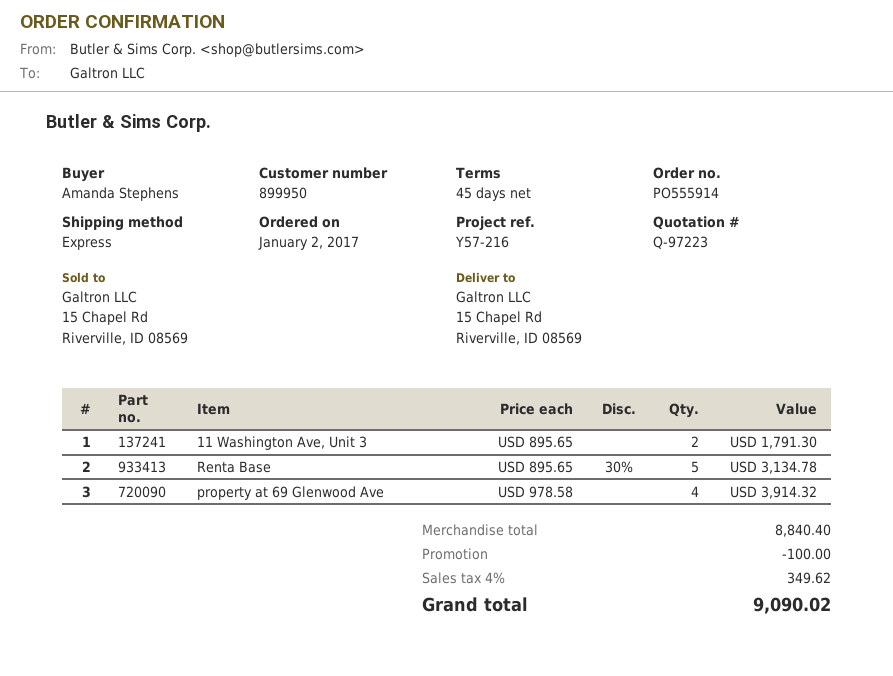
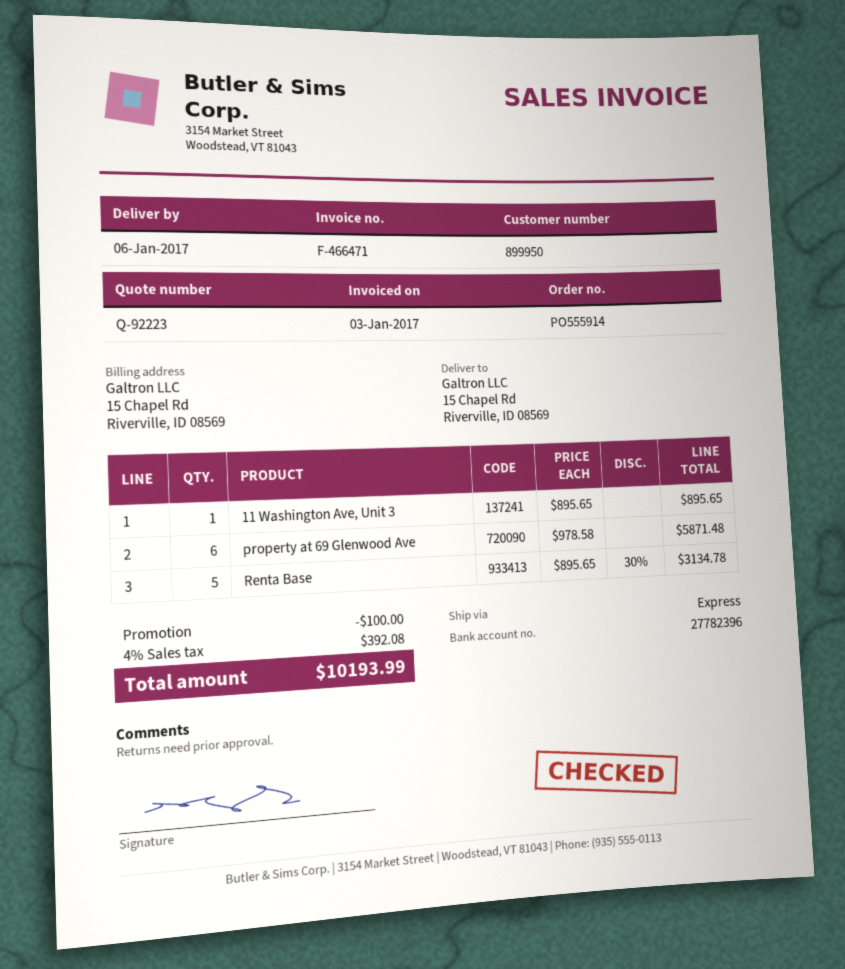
quote number: Q-97223 -> Q-92223
11 Washington Ave, Unit 3: 2 x 895.65 = 1791.30 -> 1 x 895.65 = 895.65
property at 69 Glenwood Ave: 4 x 978.58 = 3914.32 -> 6 x 978.58 = 5871.48
tax: 4% = 349.62 -> 4% = 392.08
total: 9090.02 -> 10193.99

